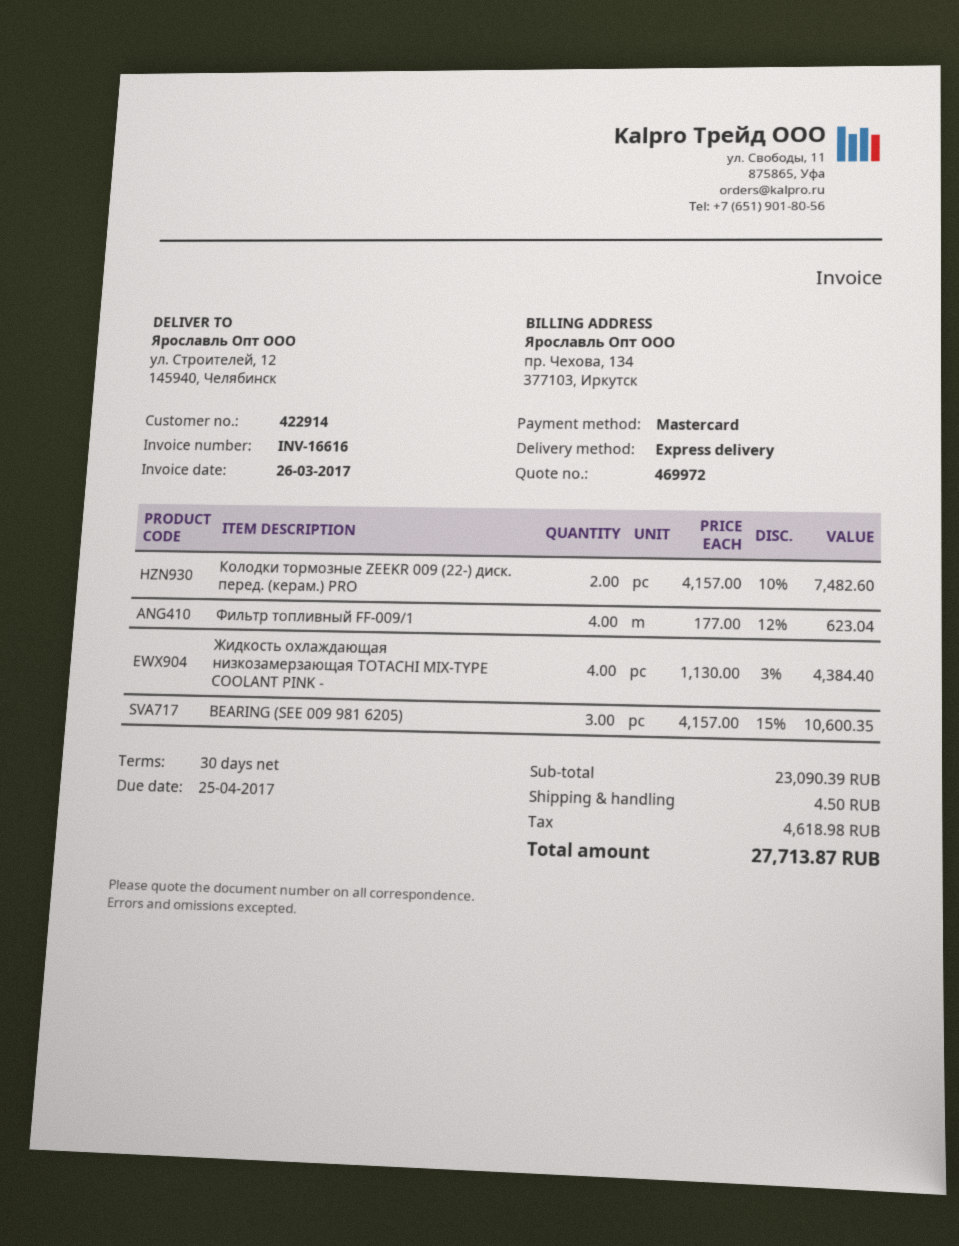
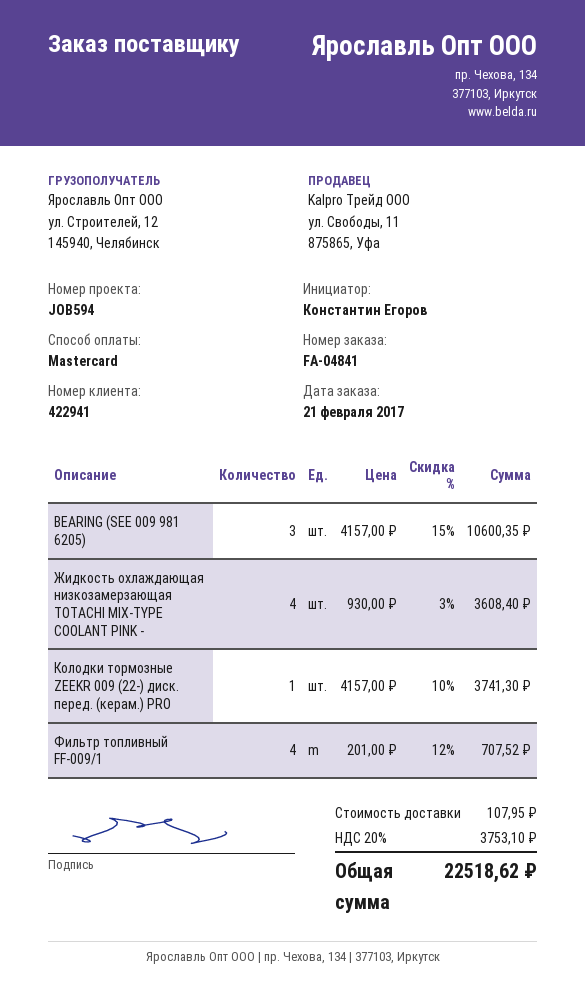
customer number: 422914 -> 422941
Колодки тормозные ZEEKR 009 (22-) диск. перед. (керам.) PRO: 2 x 4157.00 - 10% = 7482.60 -> 1 x 4157.00 - 10% = 3741.30
Фильтр топливный FF-009/1: 4 x 177.00 - 12% = 623.04 -> 4 x 201.00 - 12% = 707.52
Жидкость охлаждающая низкозамерзающая TOTACHI MIX-TYPE COOLANT PINK -: 4 x 1130.00 - 3% = 4384.40 -> 4 x 930.00 - 3% = 3608.40
shipping: 4.50 -> 107.95
tax: 4618.98 -> 3753.10
total: 27713.87 -> 22518.62

